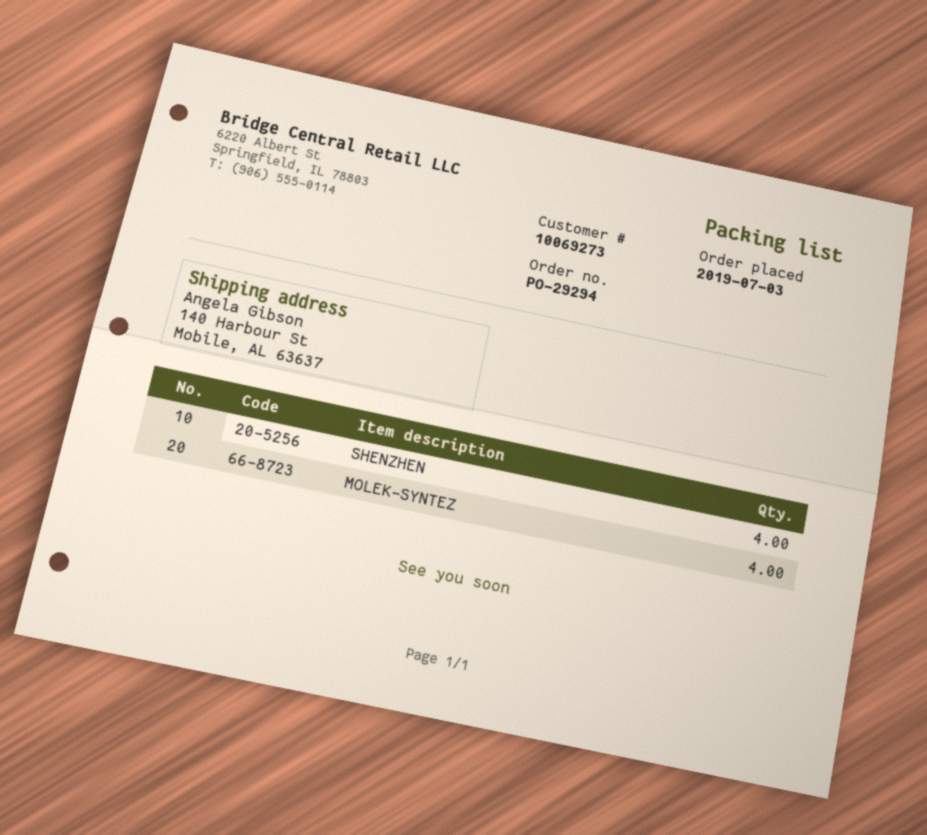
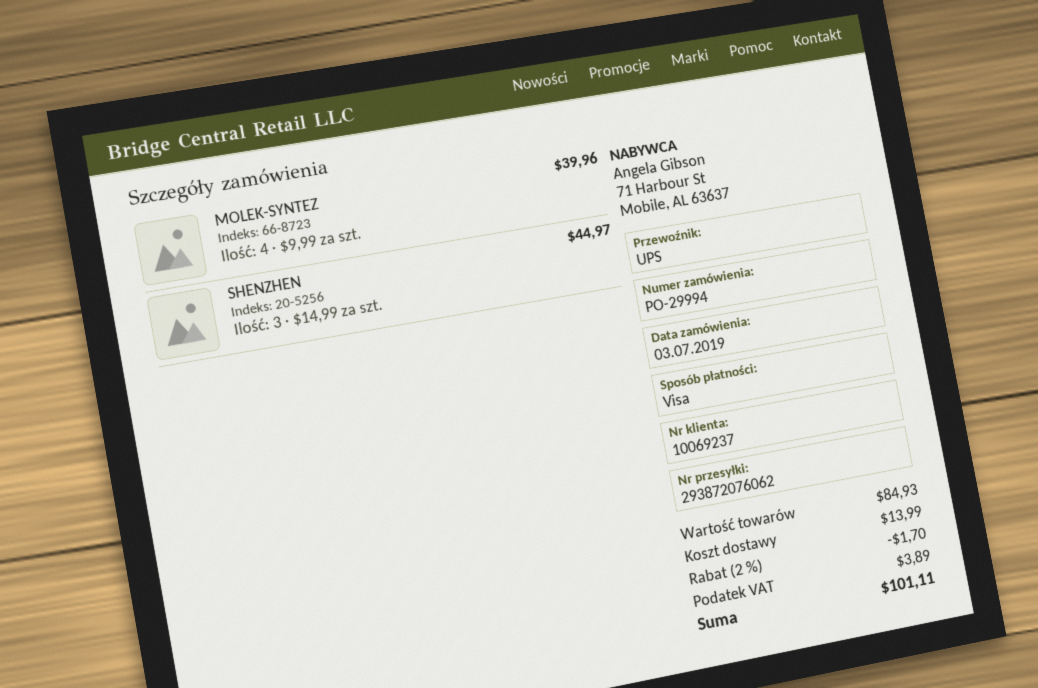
order number: PO-29294 -> PO-29994
customer number: 10069273 -> 10069237
SHENZHEN: 4 -> 3

